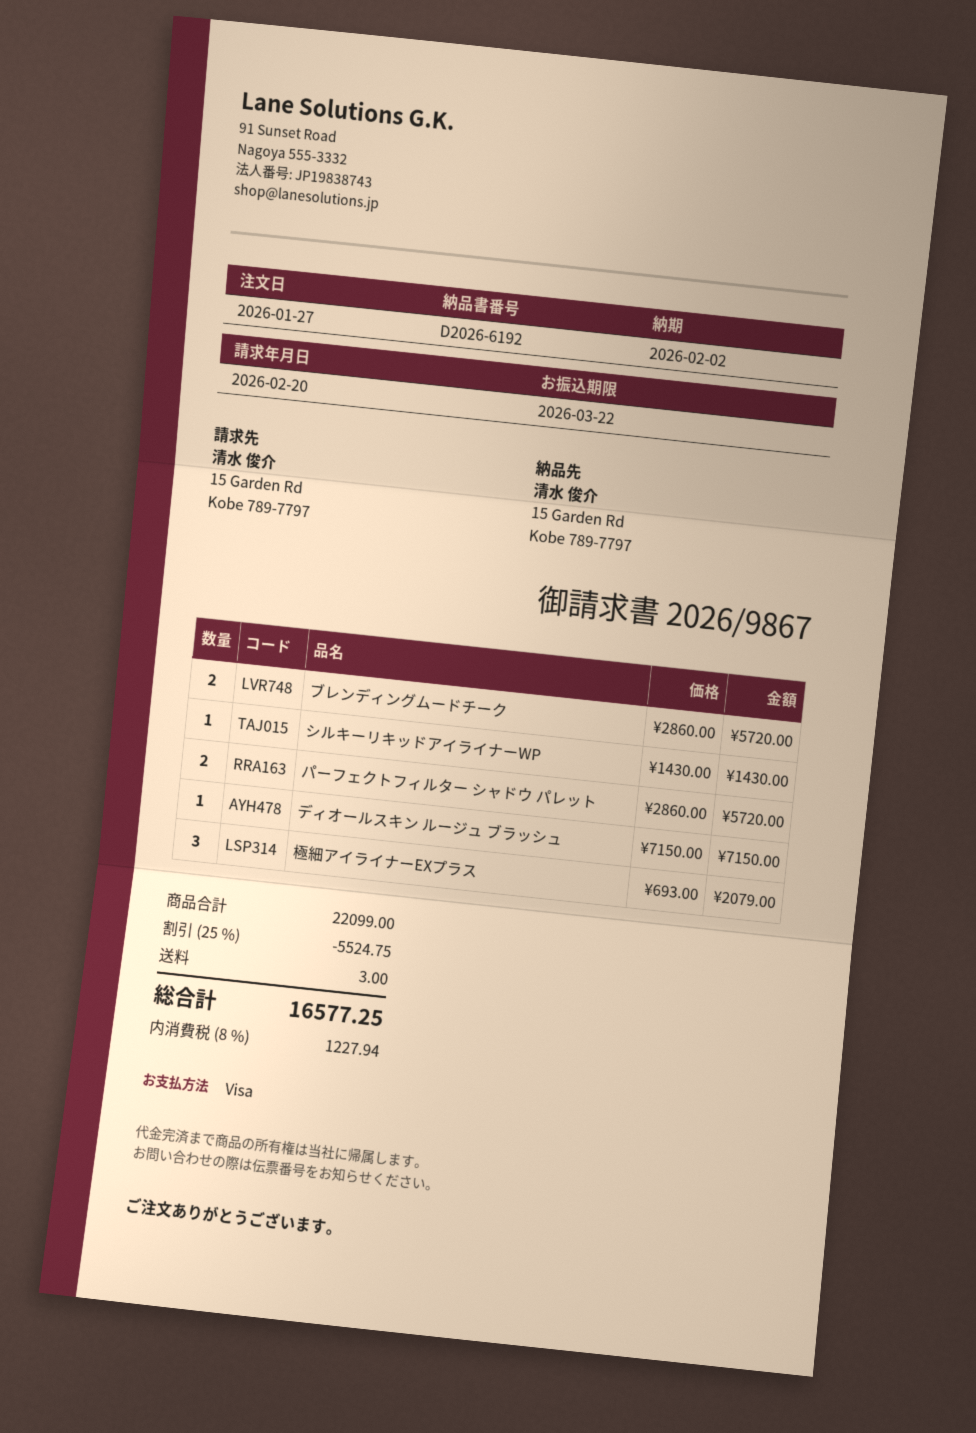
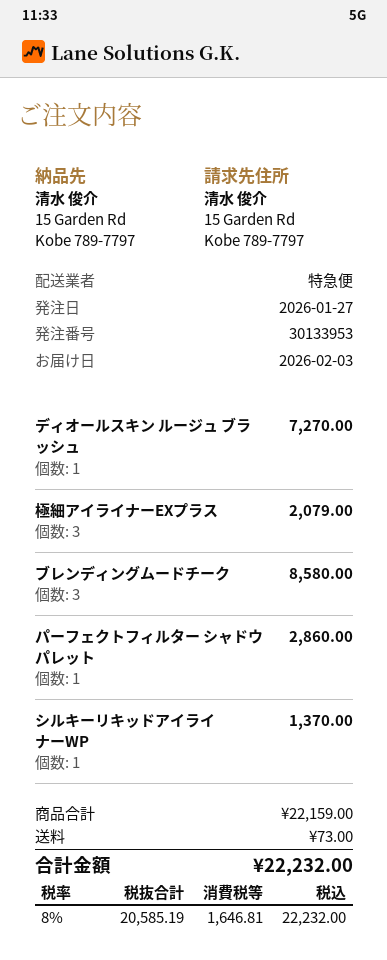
delivery date: 2026-02-02 -> 2026-02-03
ブレンディングムードチーク: 2 for 5720.00 -> 3 for 8580.00
シルキーリキッドアイライナーWP: 1 for 1430.00 -> 1 for 1370.00
パーフェクトフィルター シャドウ パレット: 2 for 5720.00 -> 1 for 2860.00
ディオールスキン ルージュ ブラッシュ: 1 for 7150.00 -> 1 for 7270.00
subtotal: 22099.00 -> 22159.00
discount: 25% = 5524.75 -> none
shipping: 3.00 -> 73.00
tax: 8% = 1227.94 -> 8% = 1646.81
total: 16577.25 -> 22232.00

